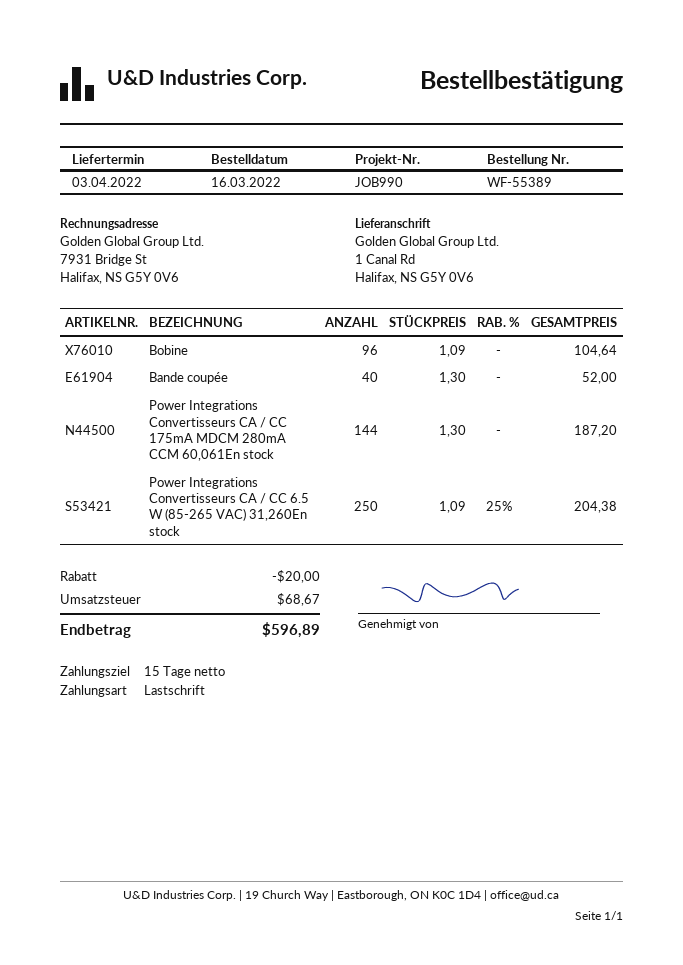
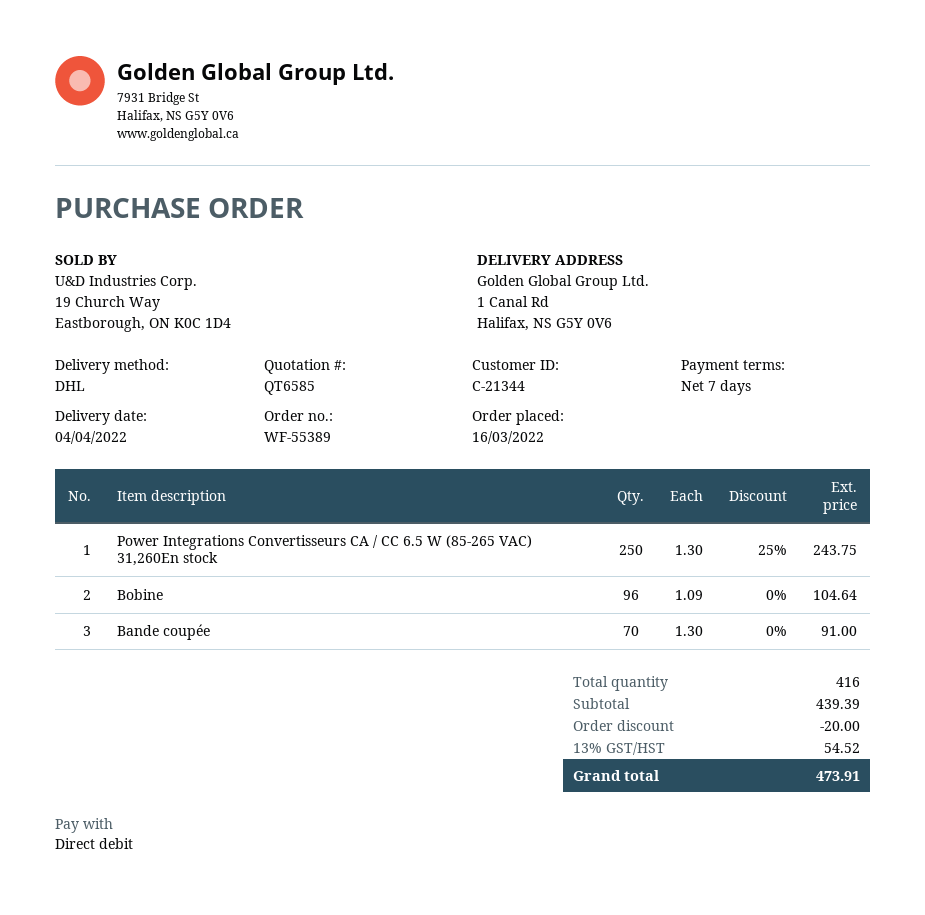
delivery date: 2022-04-03 -> 2022-04-04
payment terms: 15 days -> 7 days
Bande coupée: 40 x 1.30 = 52.00 -> 70 x 1.30 = 91.00
Power Integrations Convertisseurs CA / CC 175mA MDCM 280mA CCM 60,061En stock: 144 x 1.30 = 187.20 -> none
Power Integrations Convertisseurs CA / CC 6.5 W (85-265 VAC) 31,260En stock: 250 x 1.09 - 25% = 204.38 -> 250 x 1.30 - 25% = 243.75
tax: 68.67 -> 54.52
total: 596.89 -> 473.91

